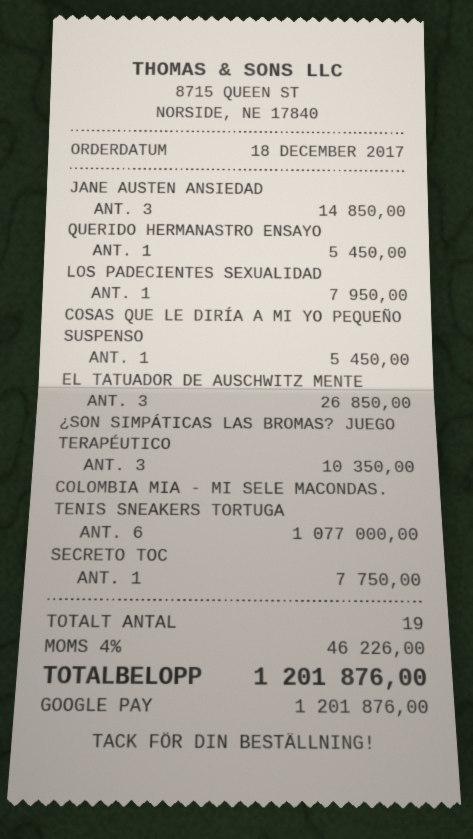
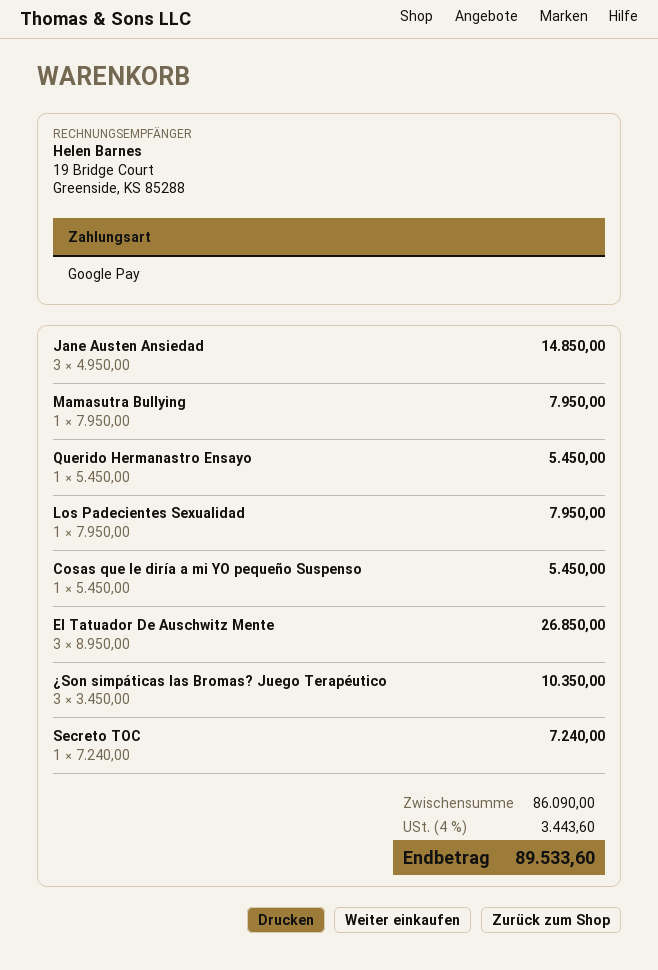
COLOMBIA MIA - MI SELE MACONDAS. TENIS SNEAKERS TORTUGA: 6 for 1077000.00 -> none
SECRETO TOC: 1 for 7750.00 -> 1 for 7240.00
Mamasutra Bullying: none -> 1 for 7950.00
tax: 4% = 46226.00 -> 4% = 3443.60
total: 1201876.00 -> 89533.60

